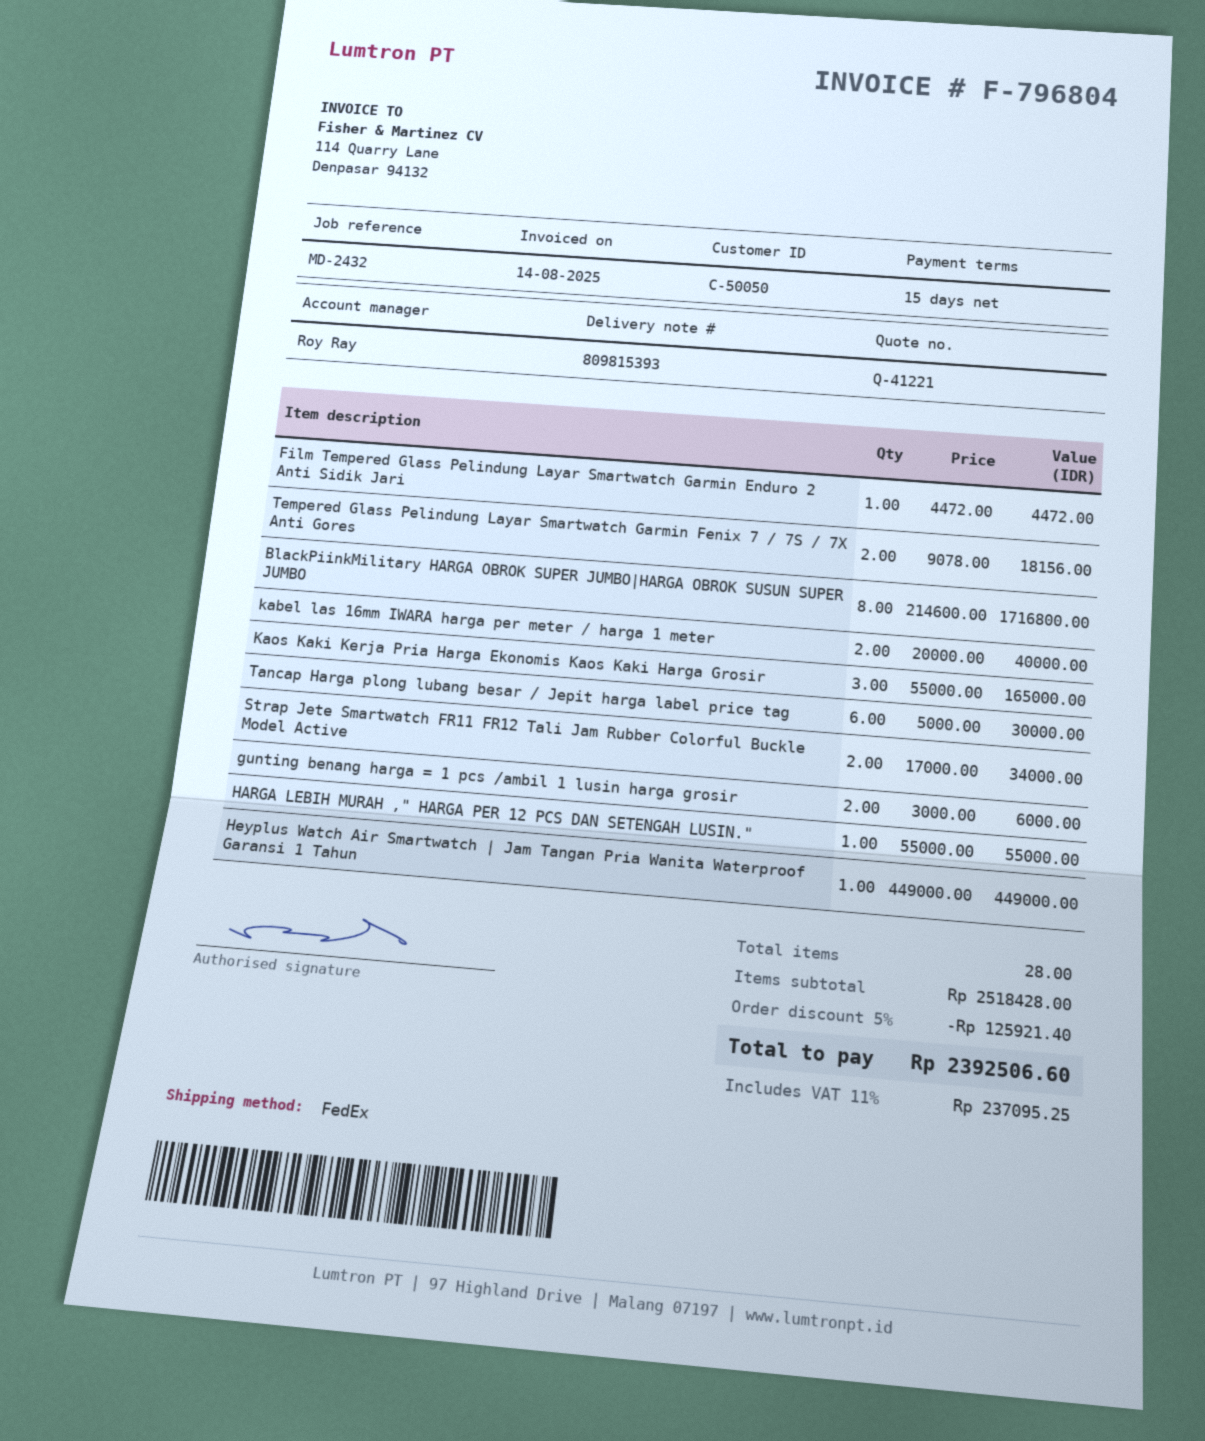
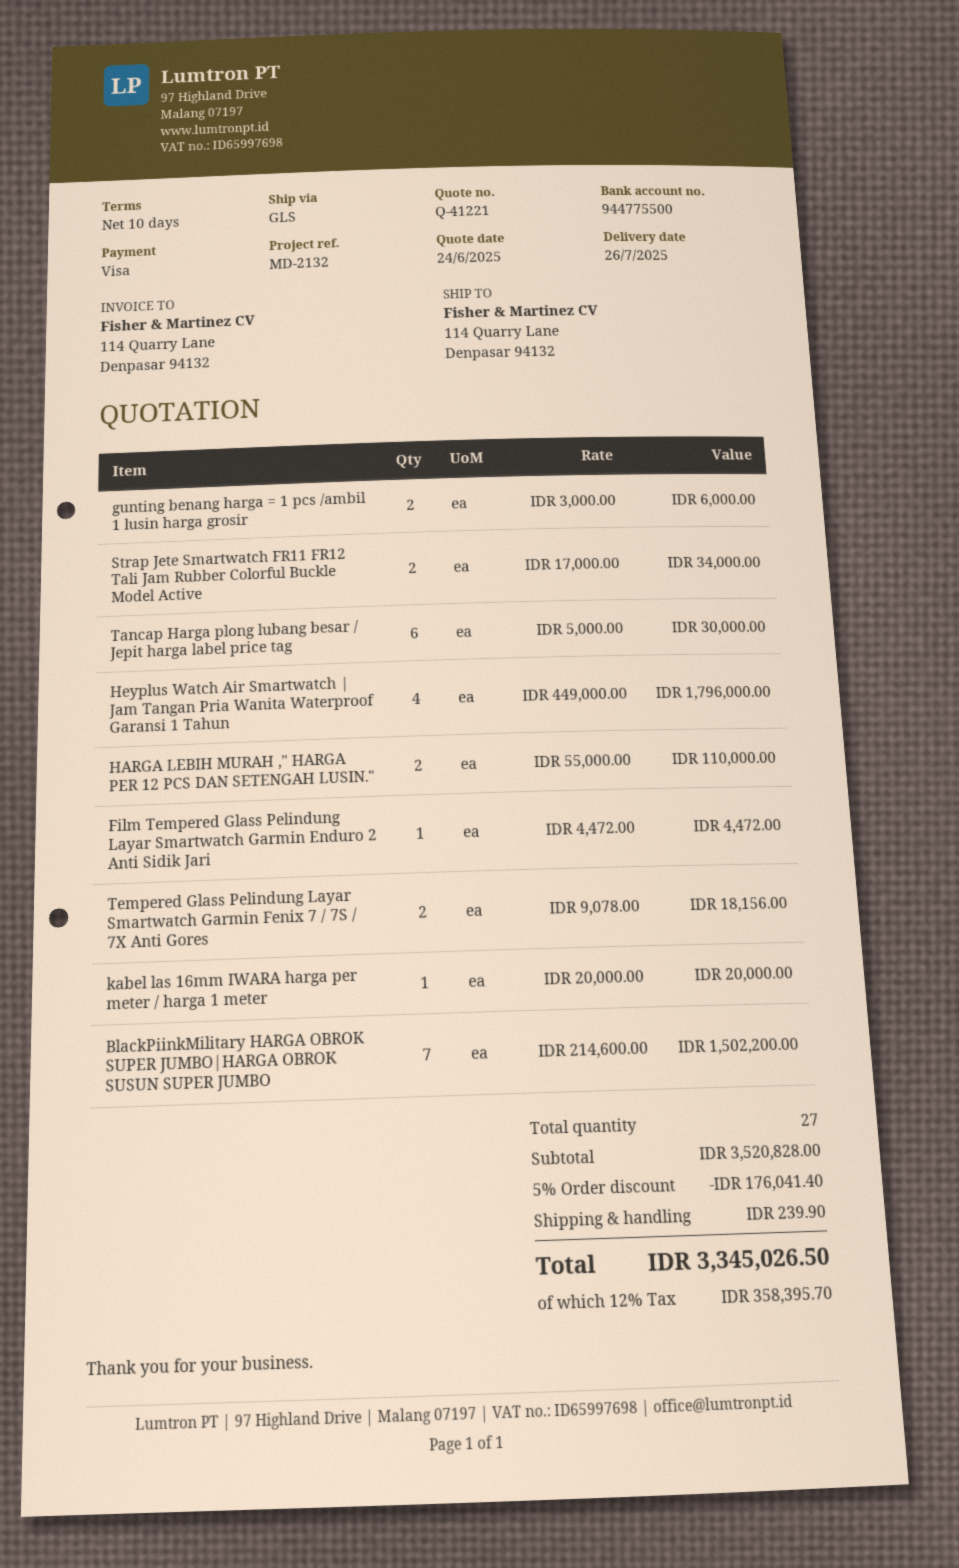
payment terms: 15 days -> 10 days
reference: MD-2432 -> MD-2132
shipping method: FedEx -> GLS
BlackPiinkMilitary HARGA OBROK SUPER JUMBO|HARGA OBROK SUSUN SUPER JUMBO: 8 x 214600.00 = 1716800.00 -> 7 x 214600.00 = 1502200.00
kabel las 16mm IWARA harga per meter / harga 1 meter: 2 x 20000.00 = 40000.00 -> 1 x 20000.00 = 20000.00
Kaos Kaki Kerja Pria Harga Ekonomis Kaos Kaki Harga Grosir: 3 x 55000.00 = 165000.00 -> none
HARGA LEBIH MURAH ," HARGA PER 12 PCS DAN SETENGAH LUSIN.": 1 x 55000.00 = 55000.00 -> 2 x 55000.00 = 110000.00
Heyplus Watch Air Smartwatch | Jam Tangan Pria Wanita Waterproof Garansi 1 Tahun: 1 x 449000.00 = 449000.00 -> 4 x 449000.00 = 1796000.00
total quantity: 28 -> 27
subtotal: 2518428.00 -> 3520828.00
discount: 5% = 125921.40 -> 5% = 176041.40
shipping: none -> 239.90
tax: 11% = 237095.25 -> 12% = 358395.70
total: 2392506.60 -> 3345026.50

